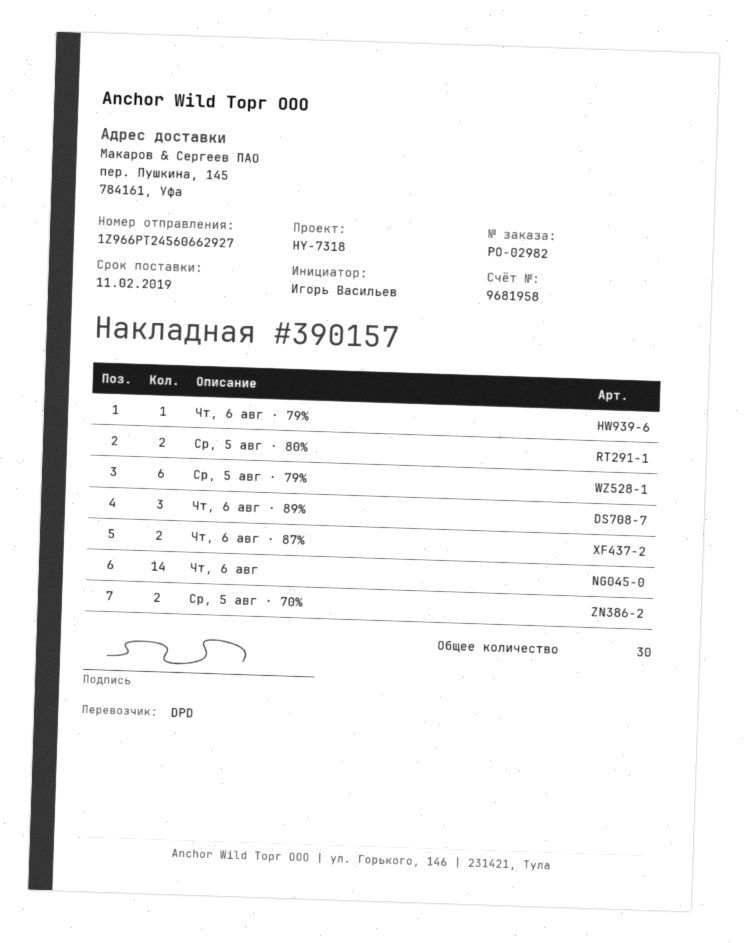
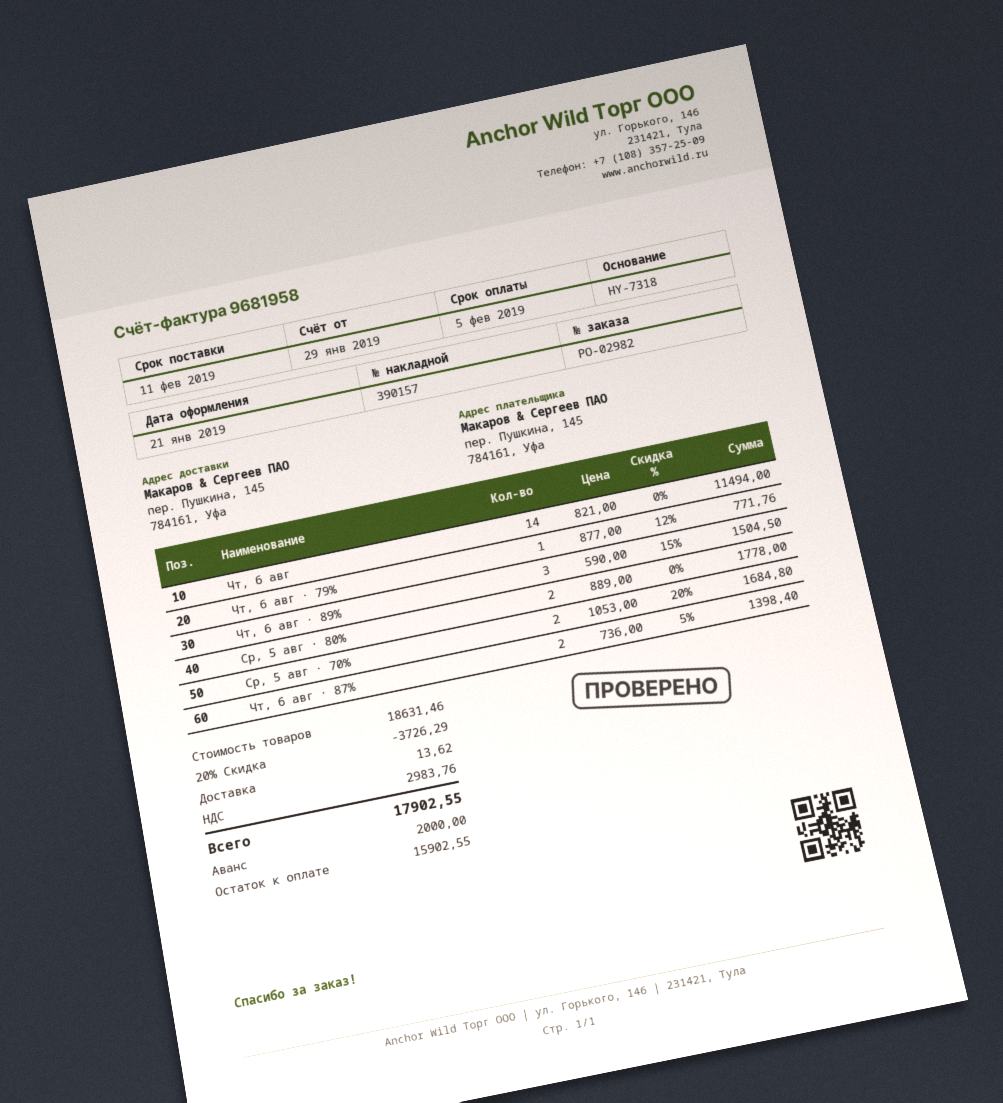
Ср, 5 авг · 79%: 6 -> none

